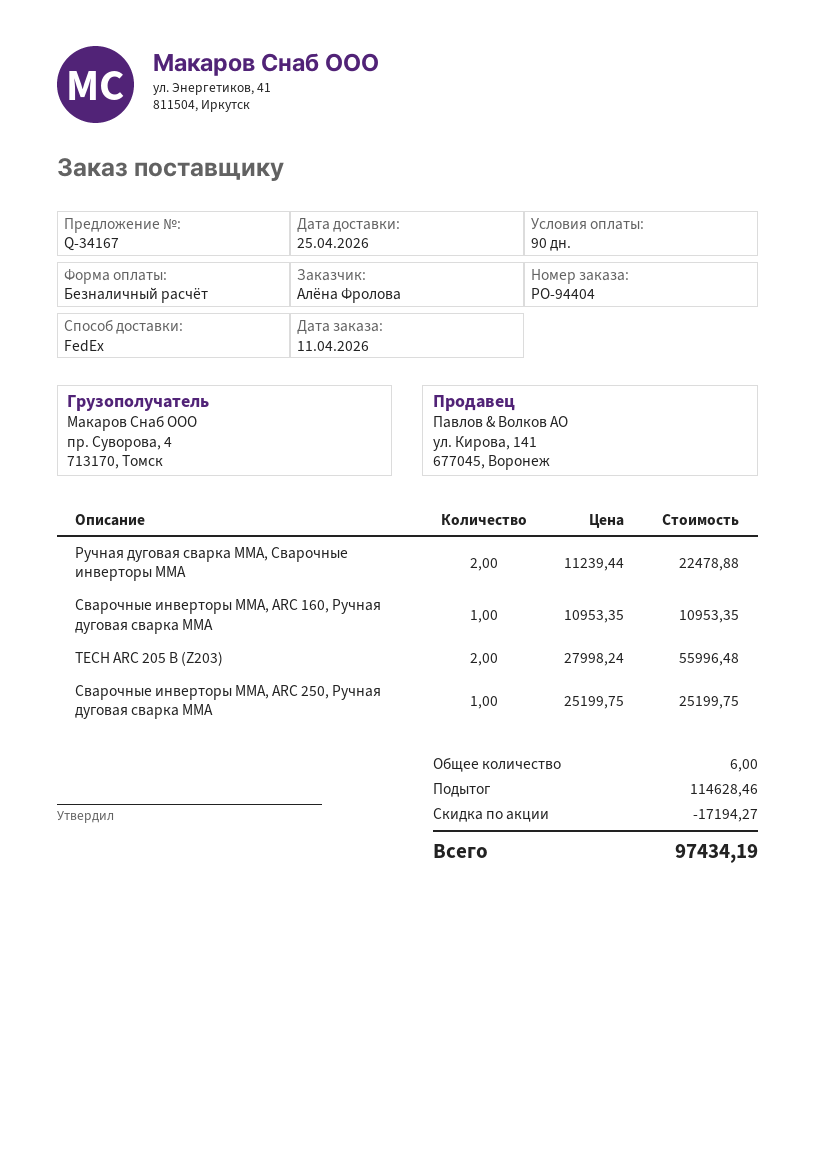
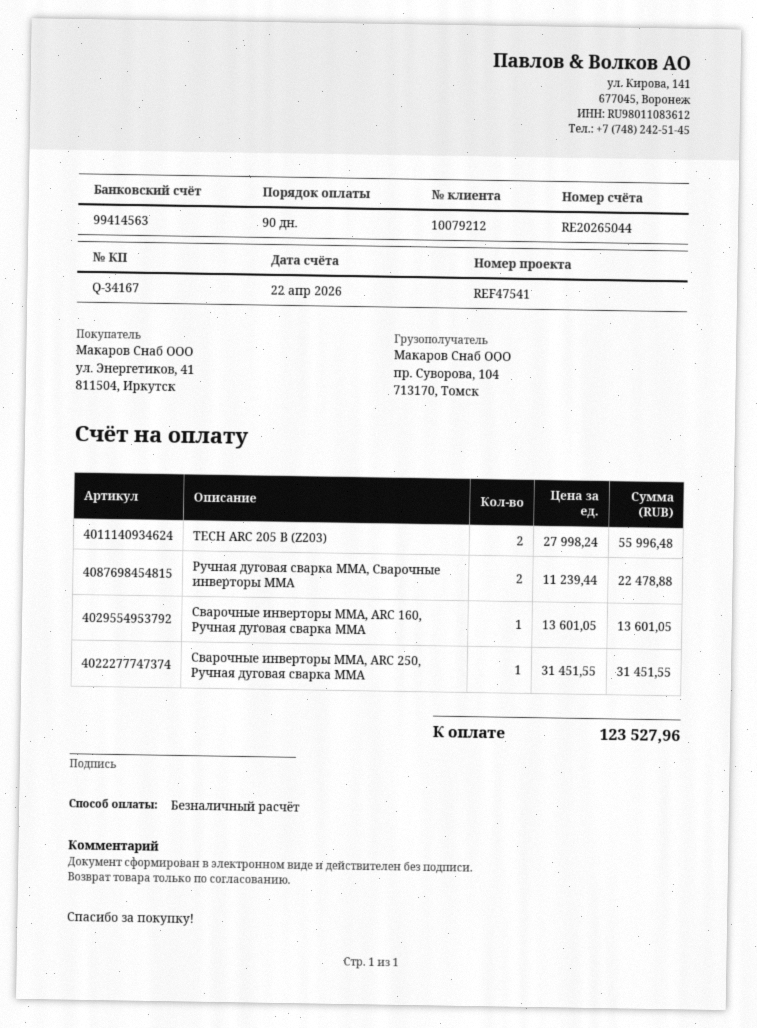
ship to: пр. Суворова, 4, 713170, Томск -> пр. Суворова, 104, 713170, Томск
Сварочные инверторы MMA, ARC 160, Ручная дуговая сварка MMA: 1 x 10953.35 = 10953.35 -> 1 x 13601.05 = 13601.05
Сварочные инверторы MMA, ARC 250, Ручная дуговая сварка MMA: 1 x 25199.75 = 25199.75 -> 1 x 31451.55 = 31451.55
discount: 17194.27 -> none
total: 97434.19 -> 123527.96

